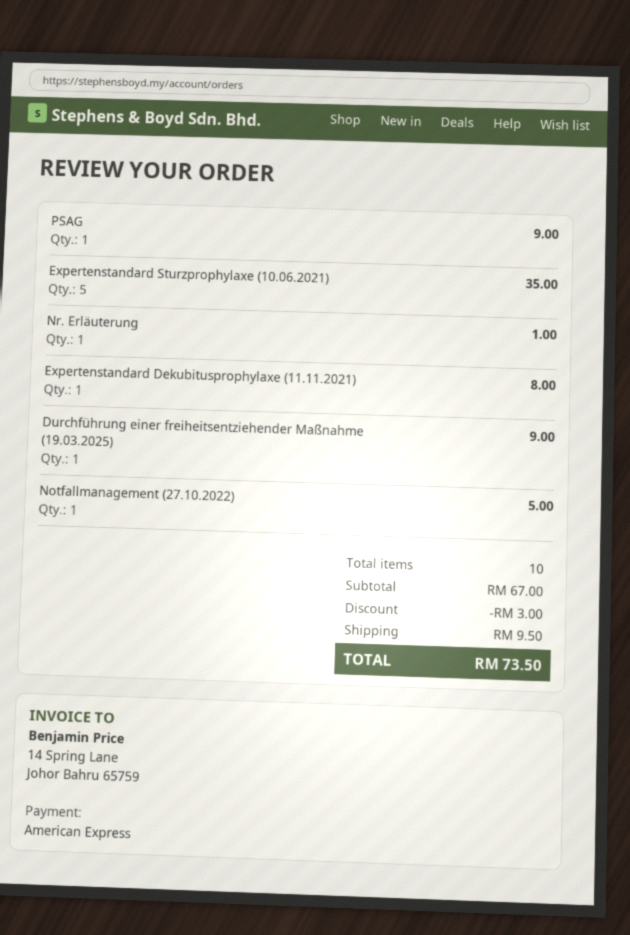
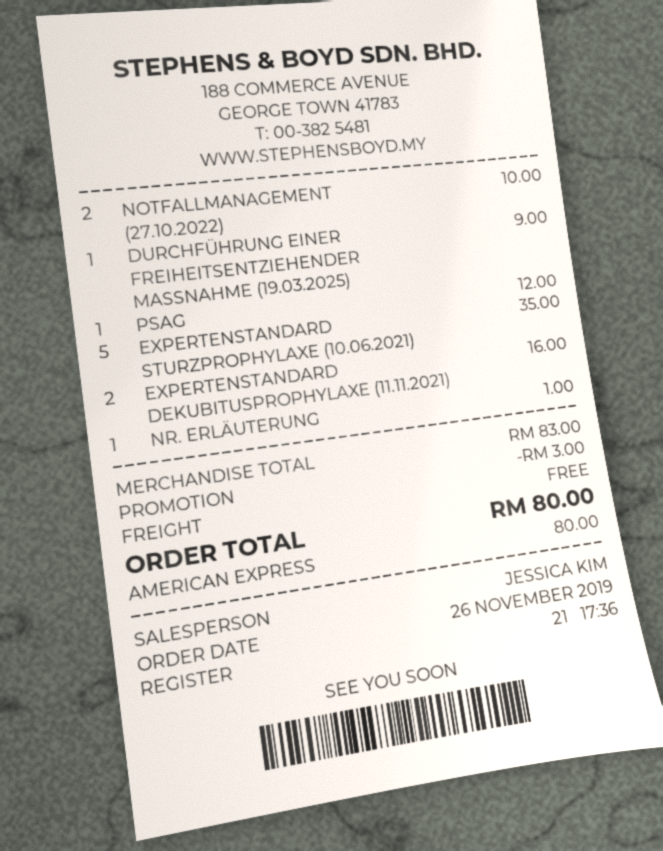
PSAG: 1 for 9.00 -> 1 for 12.00
Expertenstandard Dekubitusprophylaxe (11.11.2021): 1 for 8.00 -> 2 for 16.00
Notfallmanagement (27.10.2022): 1 for 5.00 -> 2 for 10.00
subtotal: 67.00 -> 83.00
shipping: 9.50 -> 0.00
total: 73.50 -> 80.00

